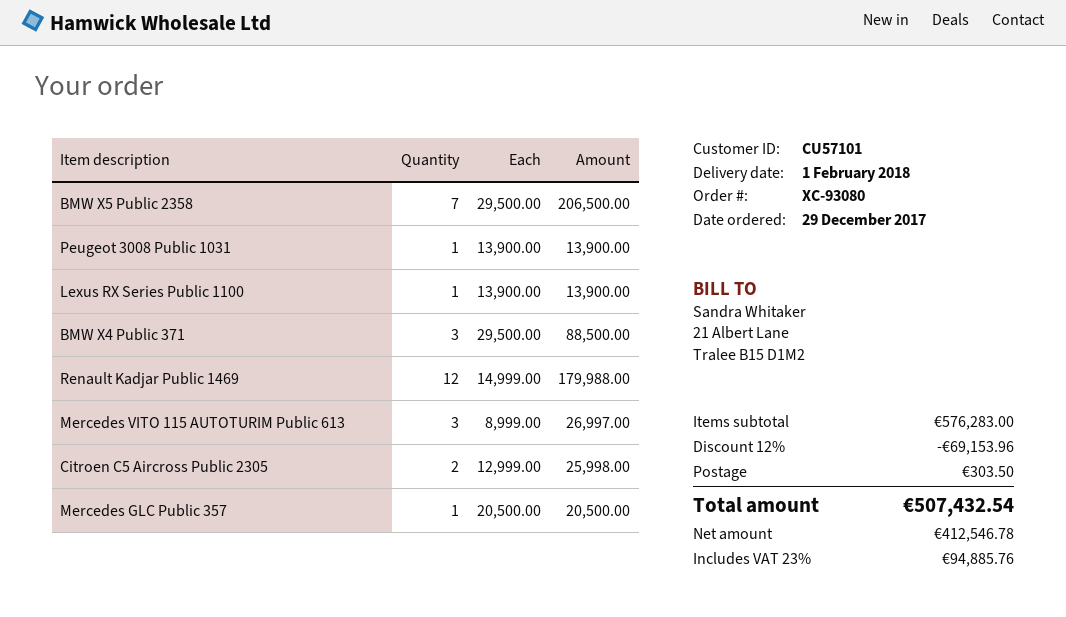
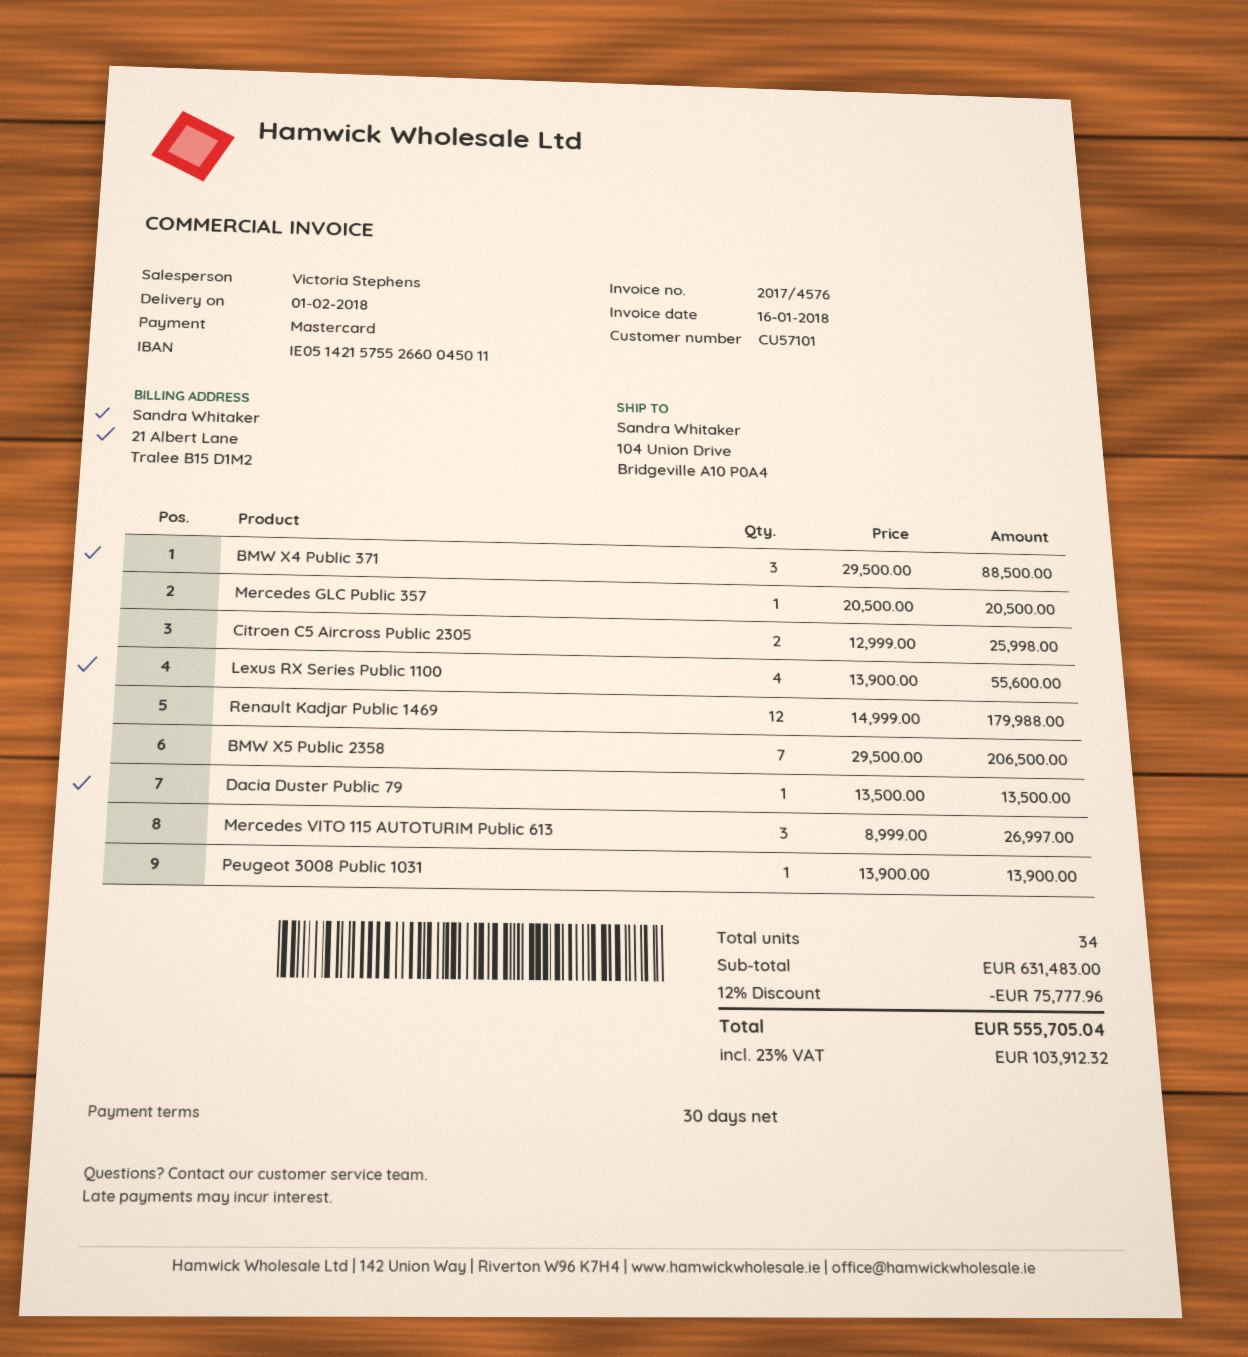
Lexus RX Series Public 1100: 1 x 13900.00 = 13900.00 -> 4 x 13900.00 = 55600.00
Dacia Duster Public 79: none -> 1 x 13500.00 = 13500.00
subtotal: 576283.00 -> 631483.00
discount: 12% = 69153.96 -> 12% = 75777.96
shipping: 303.50 -> none
tax: 23% = 94885.76 -> 23% = 103912.32
total: 507432.54 -> 555705.04

